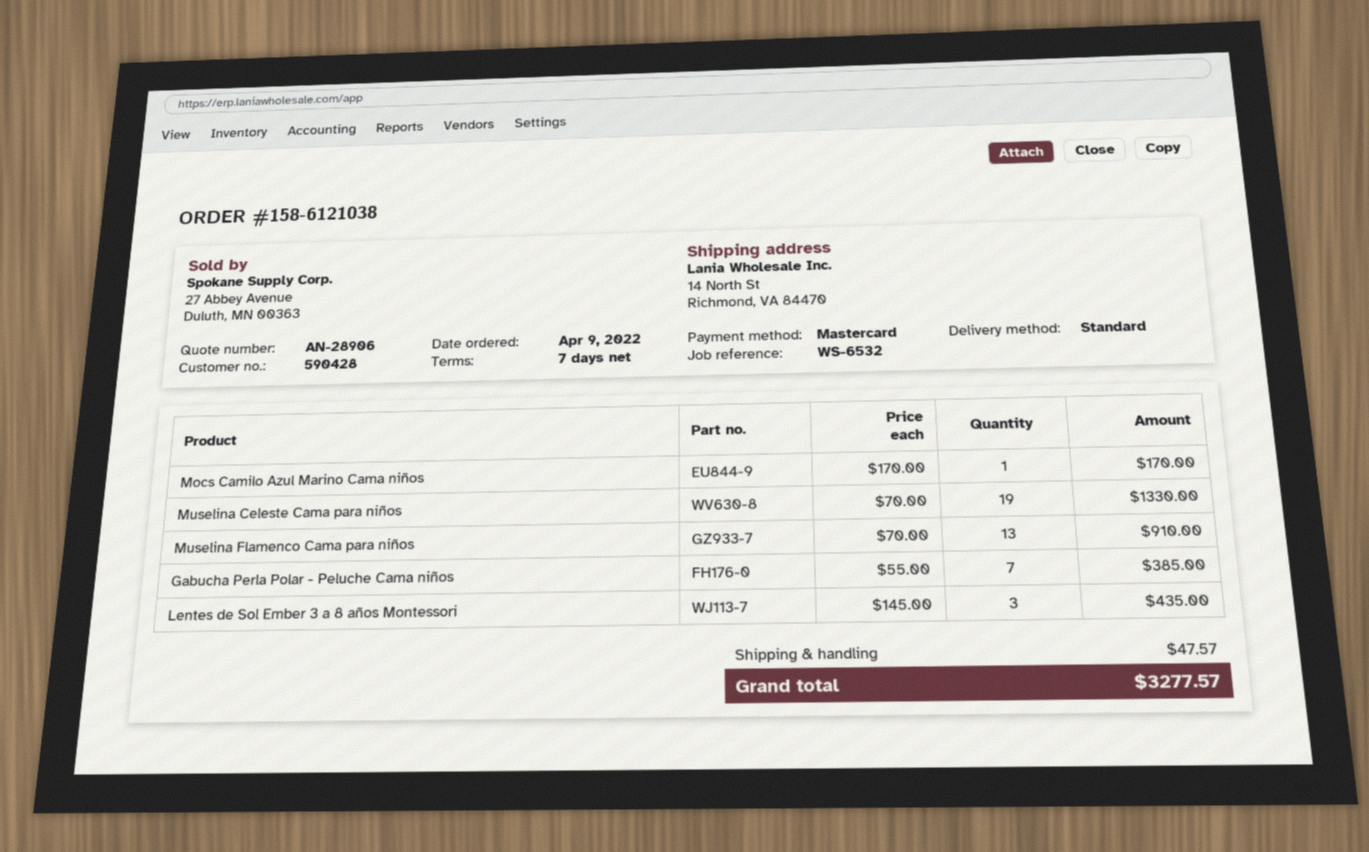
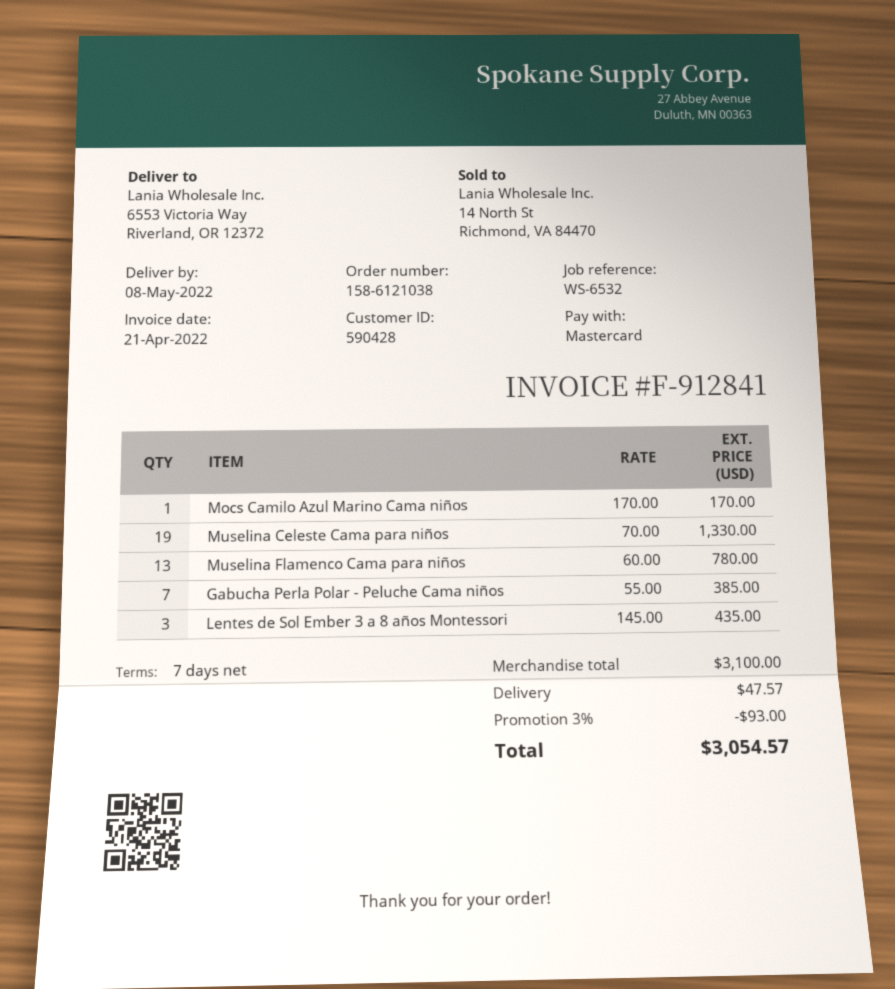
ship to: 14 North St, Richmond, VA 84470 -> 6553 Victoria Way, Riverland, OR 12372
Muselina Flamenco Cama para niños: 13 x 70.00 = 910.00 -> 13 x 60.00 = 780.00
discount: none -> 3% = 93.00
total: 3277.57 -> 3054.57

